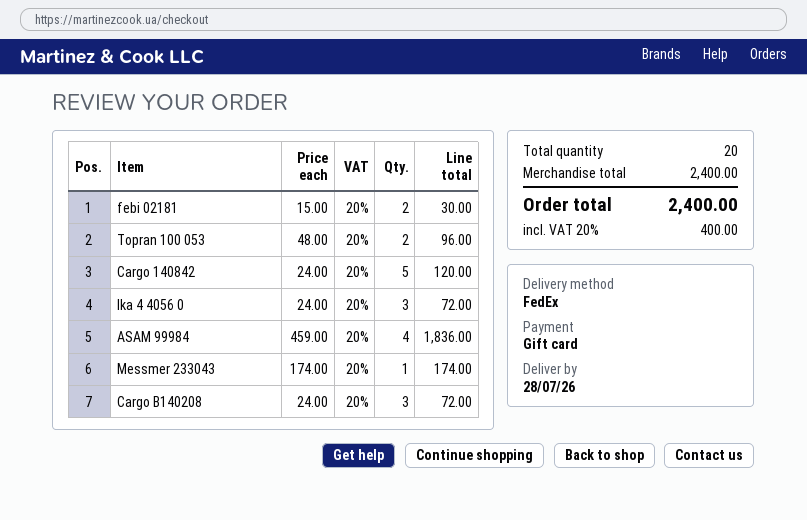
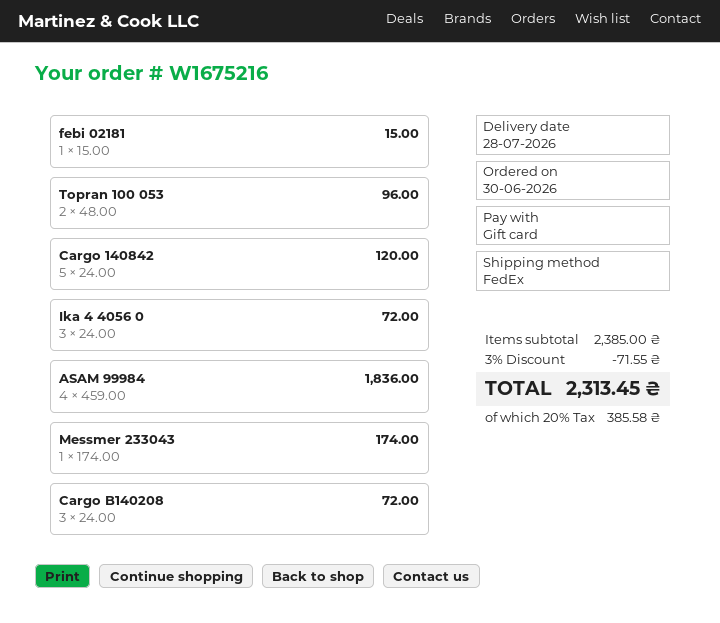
febi 02181: 2 x 15.00 = 30.00 -> 1 x 15.00 = 15.00
subtotal: 2400.00 -> 2385.00
discount: none -> 3% = 71.55
tax: 20% = 400.00 -> 20% = 385.58
total: 2400.00 -> 2313.45

